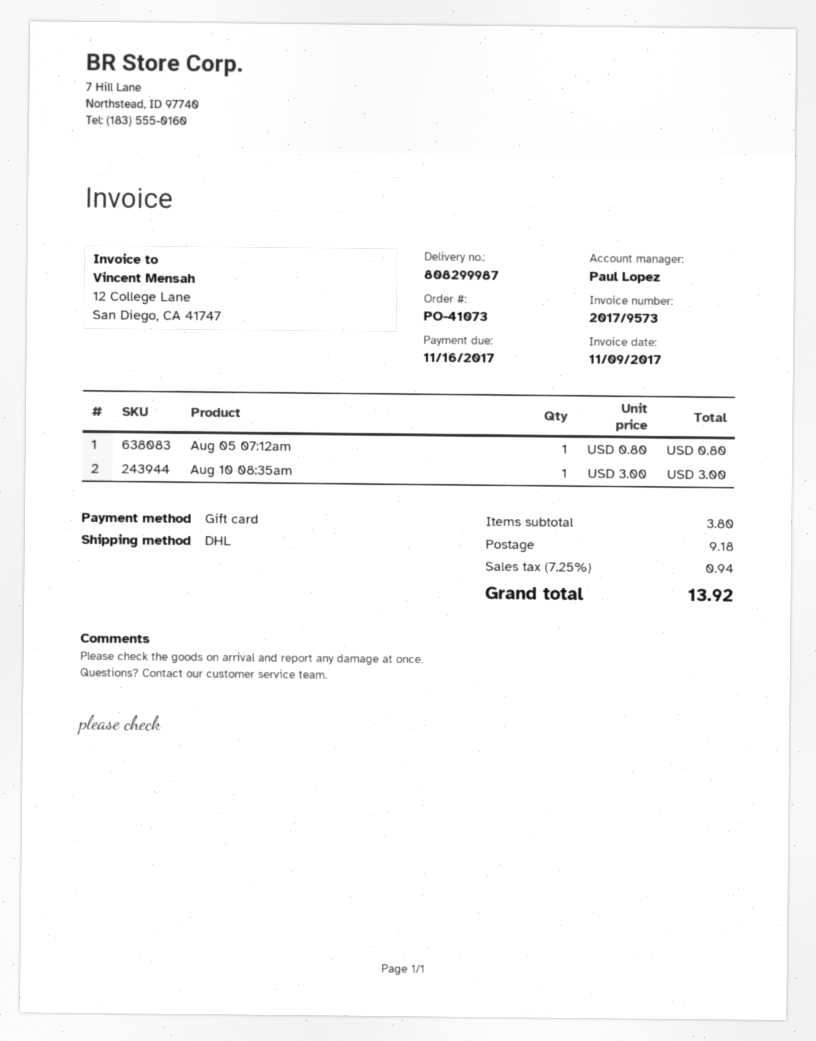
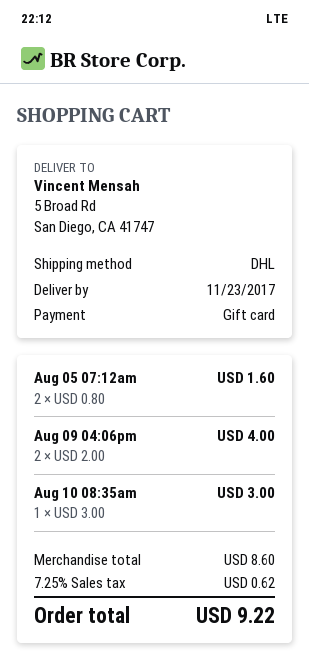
Aug 05 07:12am: 1 x 0.80 = 0.80 -> 2 x 0.80 = 1.60
Aug 09 04:06pm: none -> 2 x 2.00 = 4.00
subtotal: 3.80 -> 8.60
shipping: 9.18 -> none
tax: 7.25% = 0.94 -> 7.25% = 0.62
total: 13.92 -> 9.22

